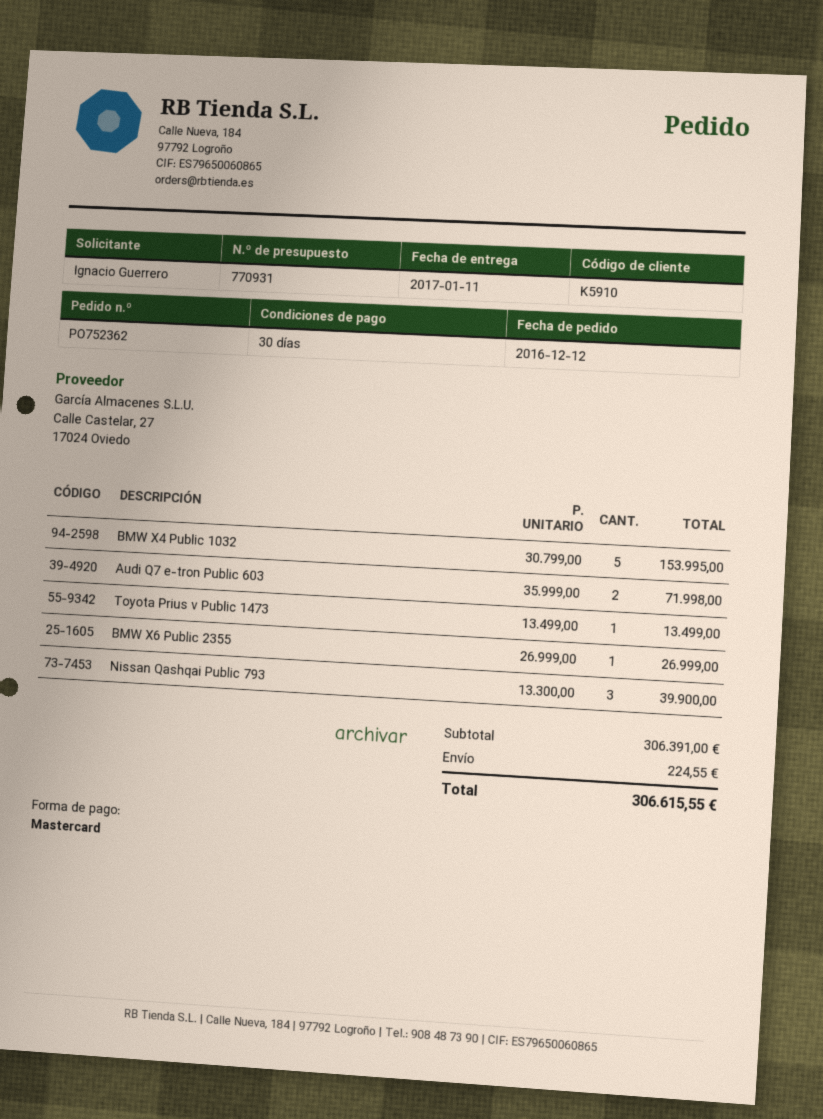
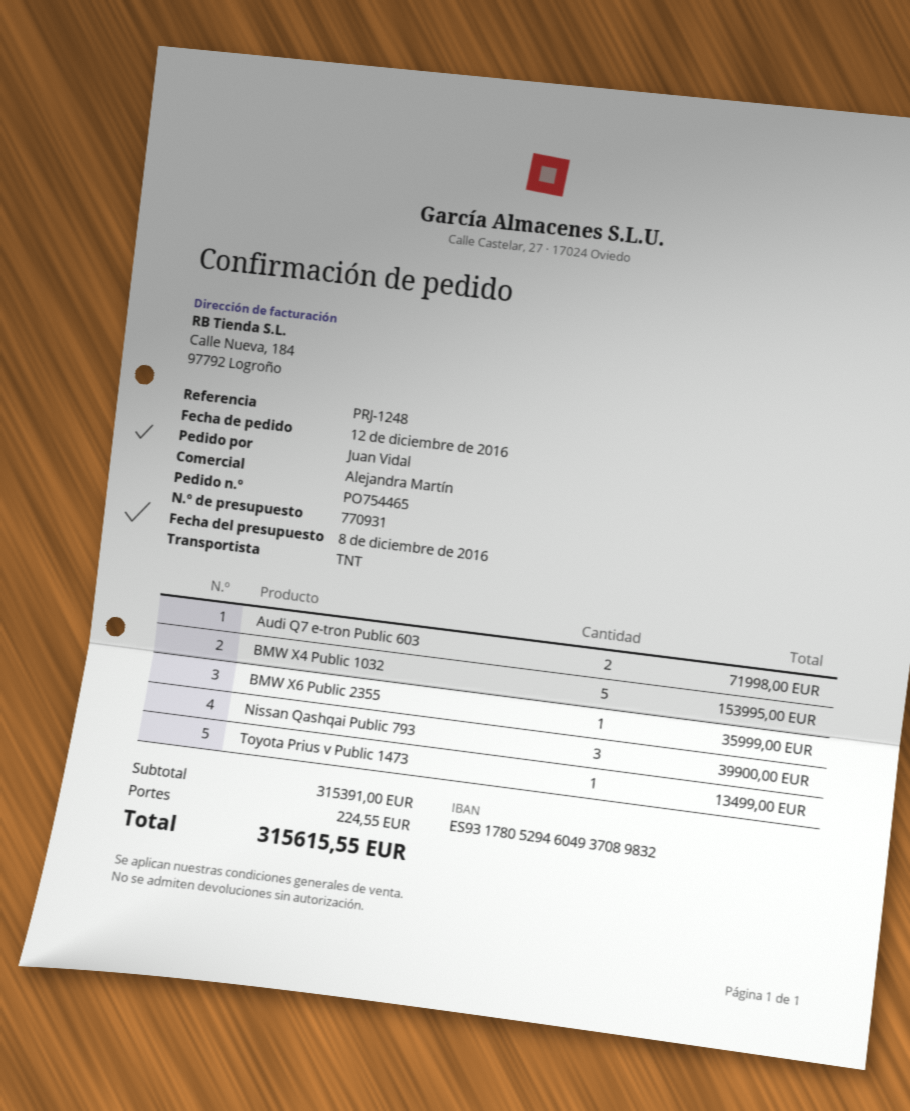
order number: PO752362 -> PO754465
ordered by: Ignacio Guerrero -> Juan Vidal
BMW X6 Public 2355: 1 for 26999.00 -> 1 for 35999.00
subtotal: 306391.00 -> 315391.00
total: 306615.55 -> 315615.55

